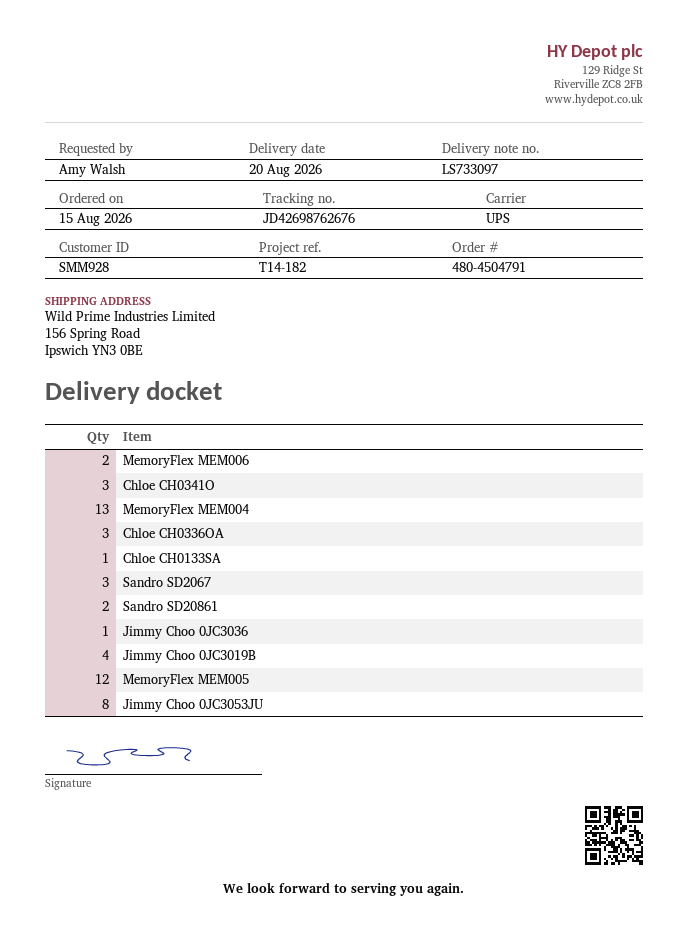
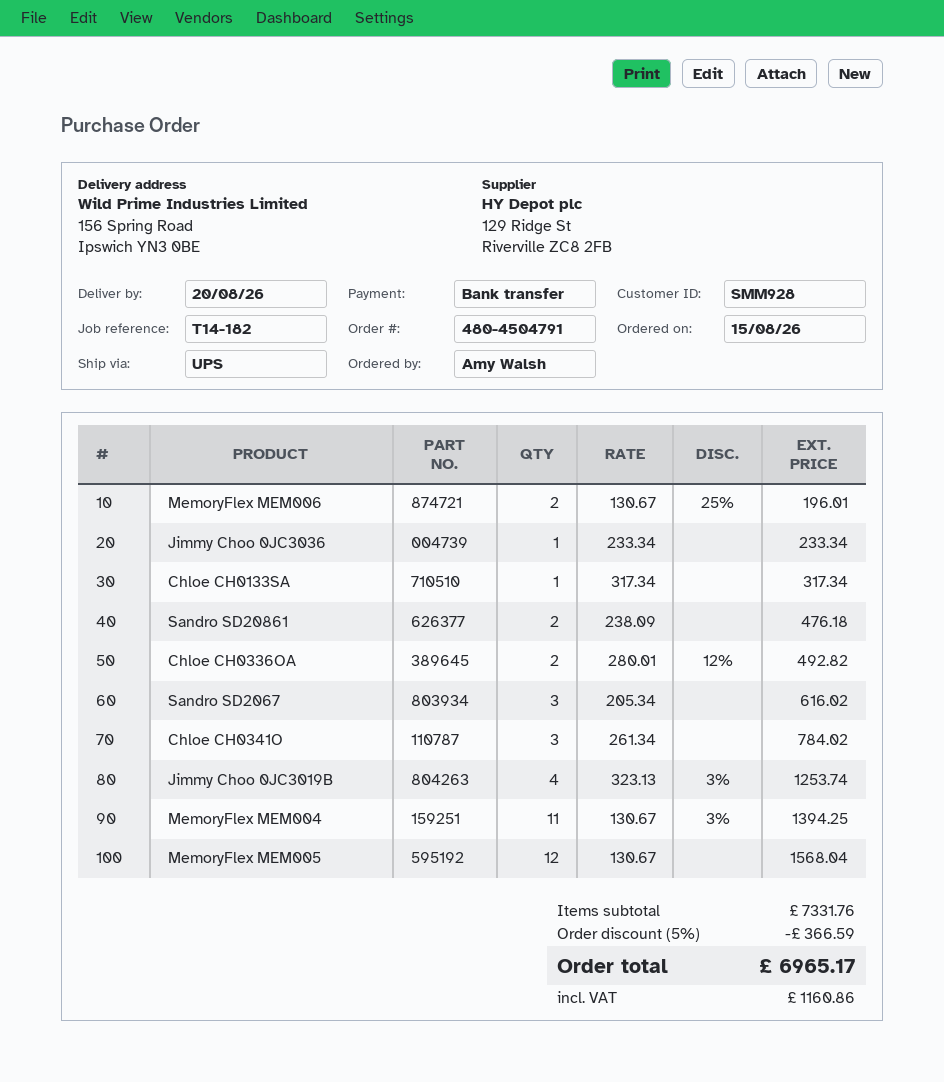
MemoryFlex MEM004: 13 -> 11
Chloe CH0336OA: 3 -> 2
Jimmy Choo 0JC3053JU: 8 -> none

